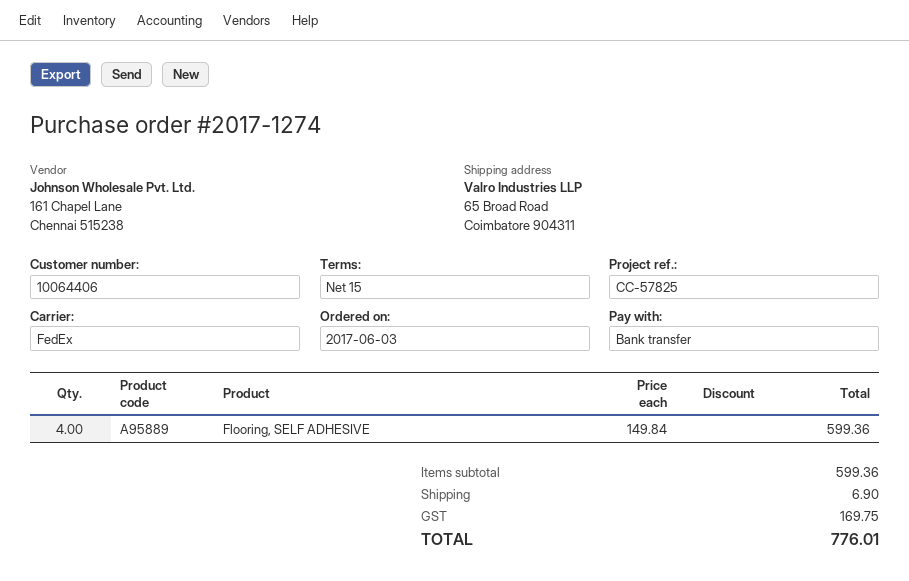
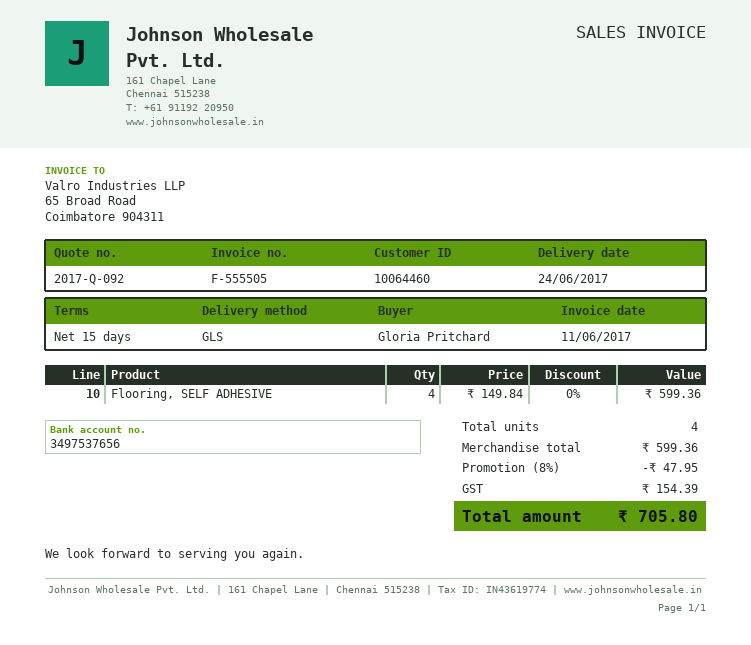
customer number: 10064406 -> 10064460
shipping method: FedEx -> GLS
discount: none -> 8% = 47.95
shipping: 6.90 -> none
tax: 169.75 -> 154.39
total: 776.01 -> 705.80

